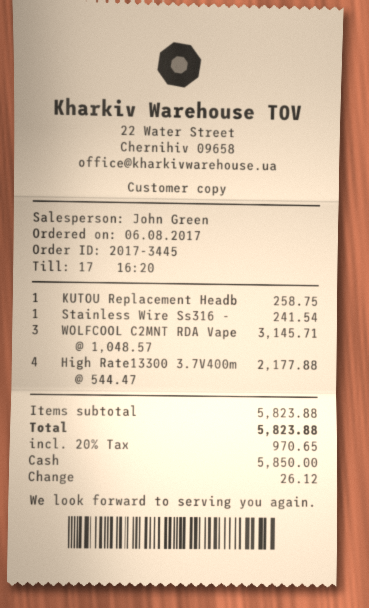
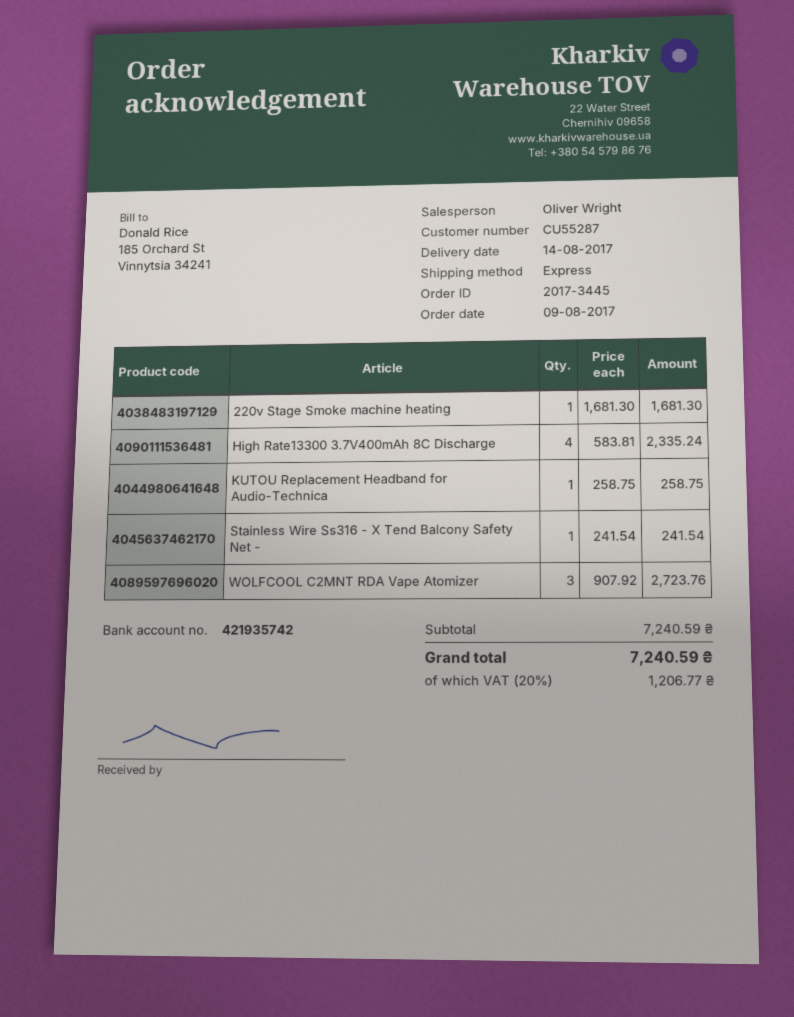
order date: 2017-08-06 -> 2017-08-09
sales rep: John Green -> Oliver Wright
WOLFCOOL C2MNT RDA Vape: 3 x 1048.57 = 3145.71 -> 3 x 907.92 = 2723.76
High Rate13300 3.7V400m: 4 x 544.47 = 2177.88 -> 4 x 583.81 = 2335.24
220v Stage Smoke machine heating: none -> 1 x 1681.30 = 1681.30
subtotal: 5823.88 -> 7240.59
tax: 20% = 970.65 -> 20% = 1206.77
total: 5823.88 -> 7240.59

